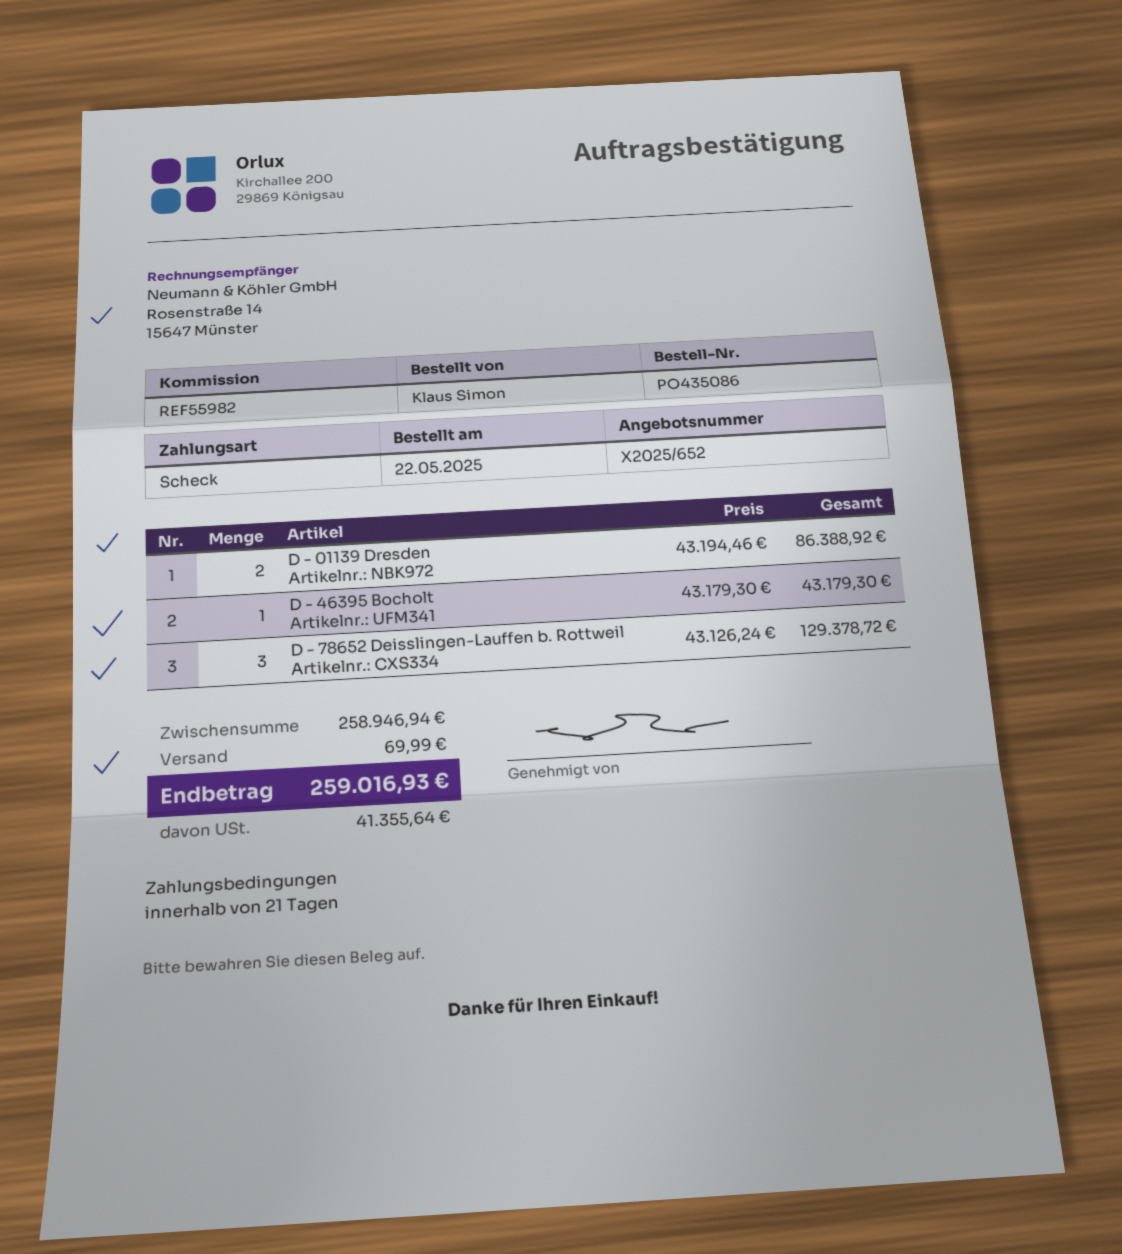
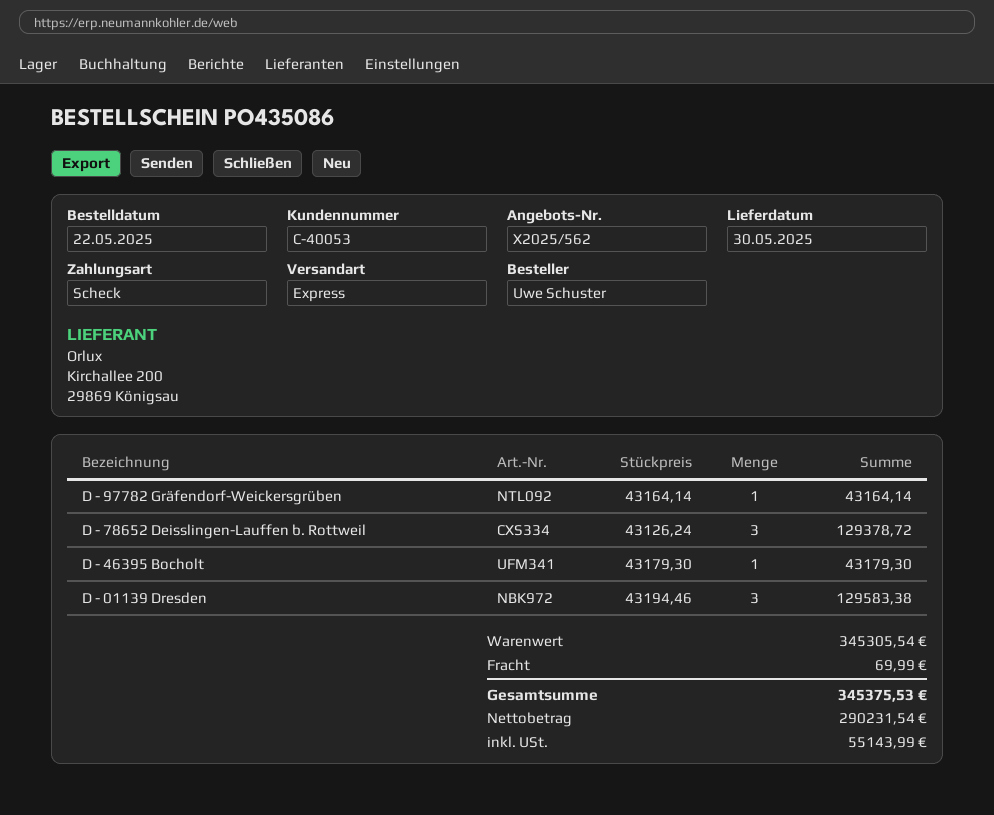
quote number: X2025/652 -> X2025/562
ordered by: Klaus Simon -> Uwe Schuster
D - 01139 Dresden: 2 x 43194.46 = 86388.92 -> 3 x 43194.46 = 129583.38
D - 97782 Gräfendorf-Weickersgrüben: none -> 1 x 43164.14 = 43164.14
subtotal: 258946.94 -> 345305.54
tax: 41355.64 -> 55143.99
total: 259016.93 -> 345375.53

